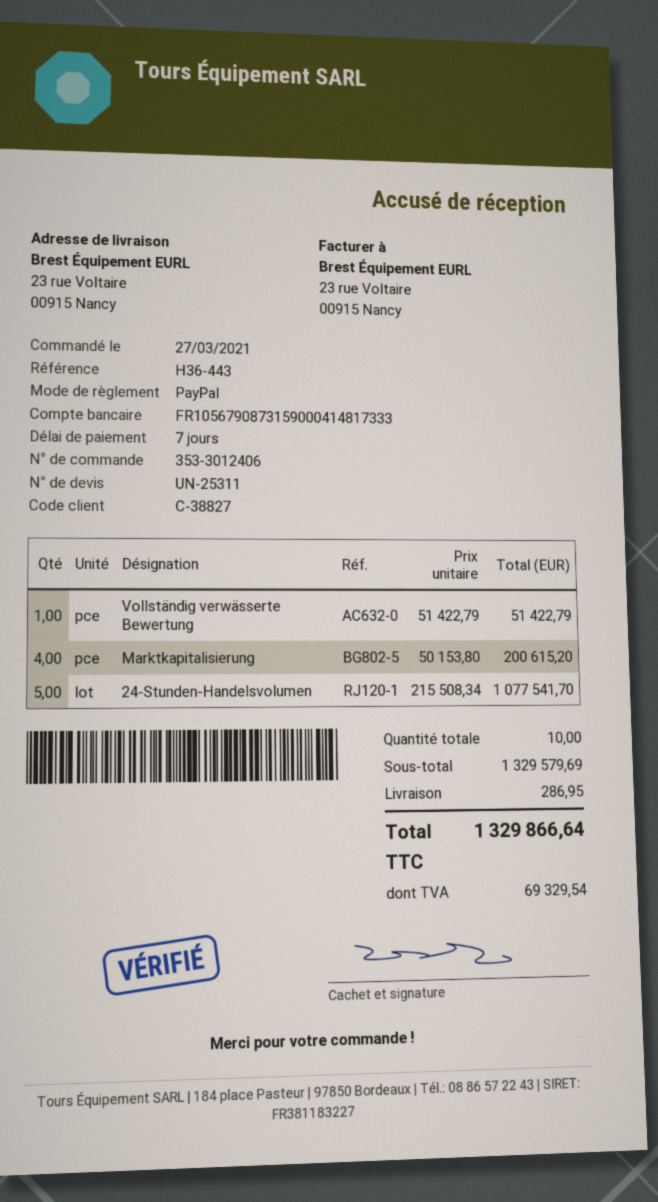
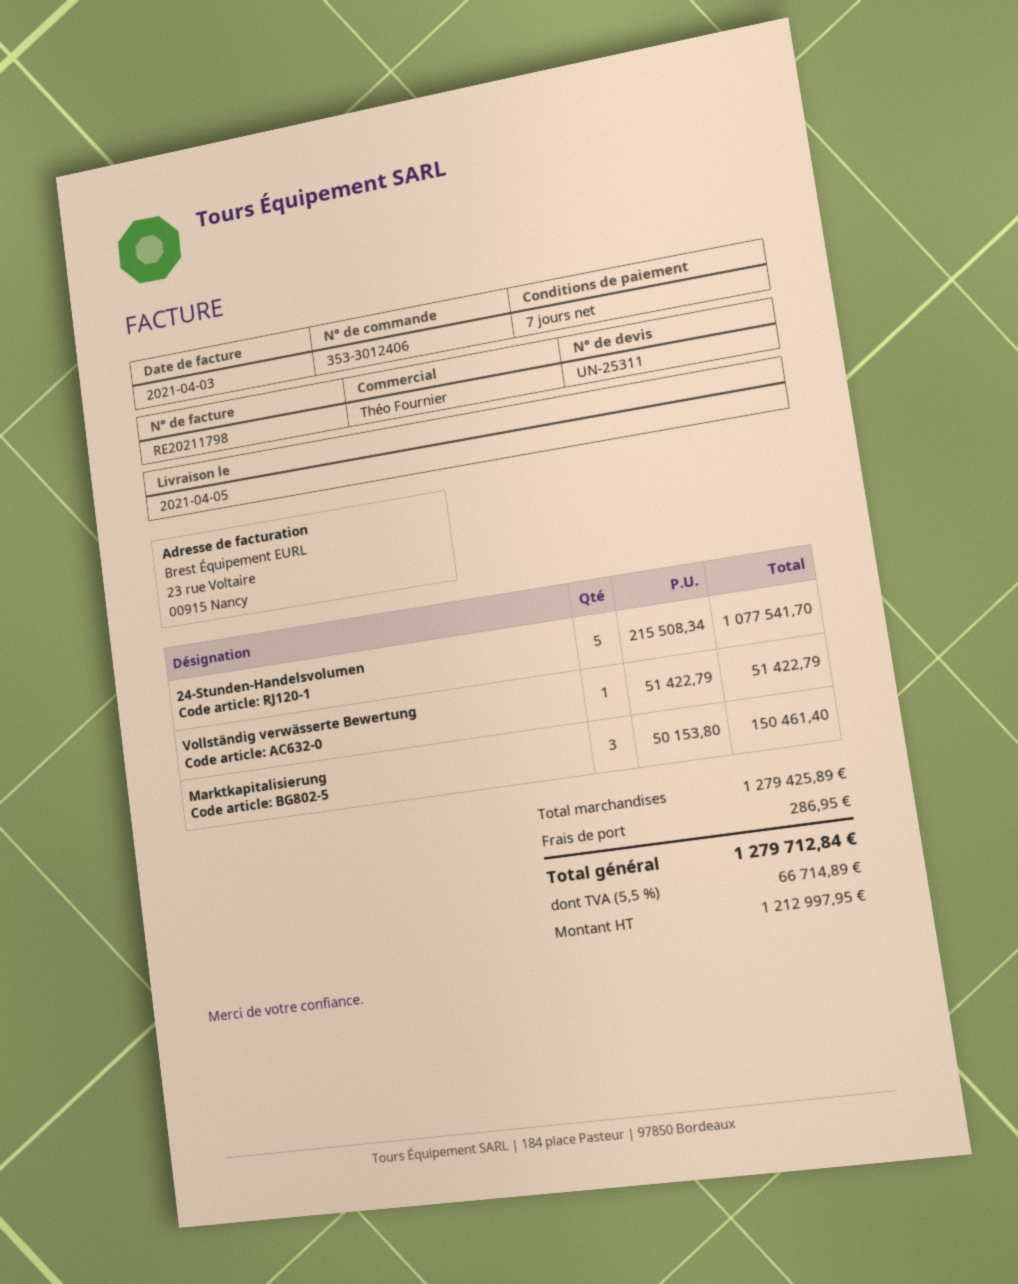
Marktkapitalisierung: 4 x 50153.80 = 200615.20 -> 3 x 50153.80 = 150461.40
subtotal: 1329579.69 -> 1279425.89
tax: 69329.54 -> 66714.89
total: 1329866.64 -> 1279712.84

